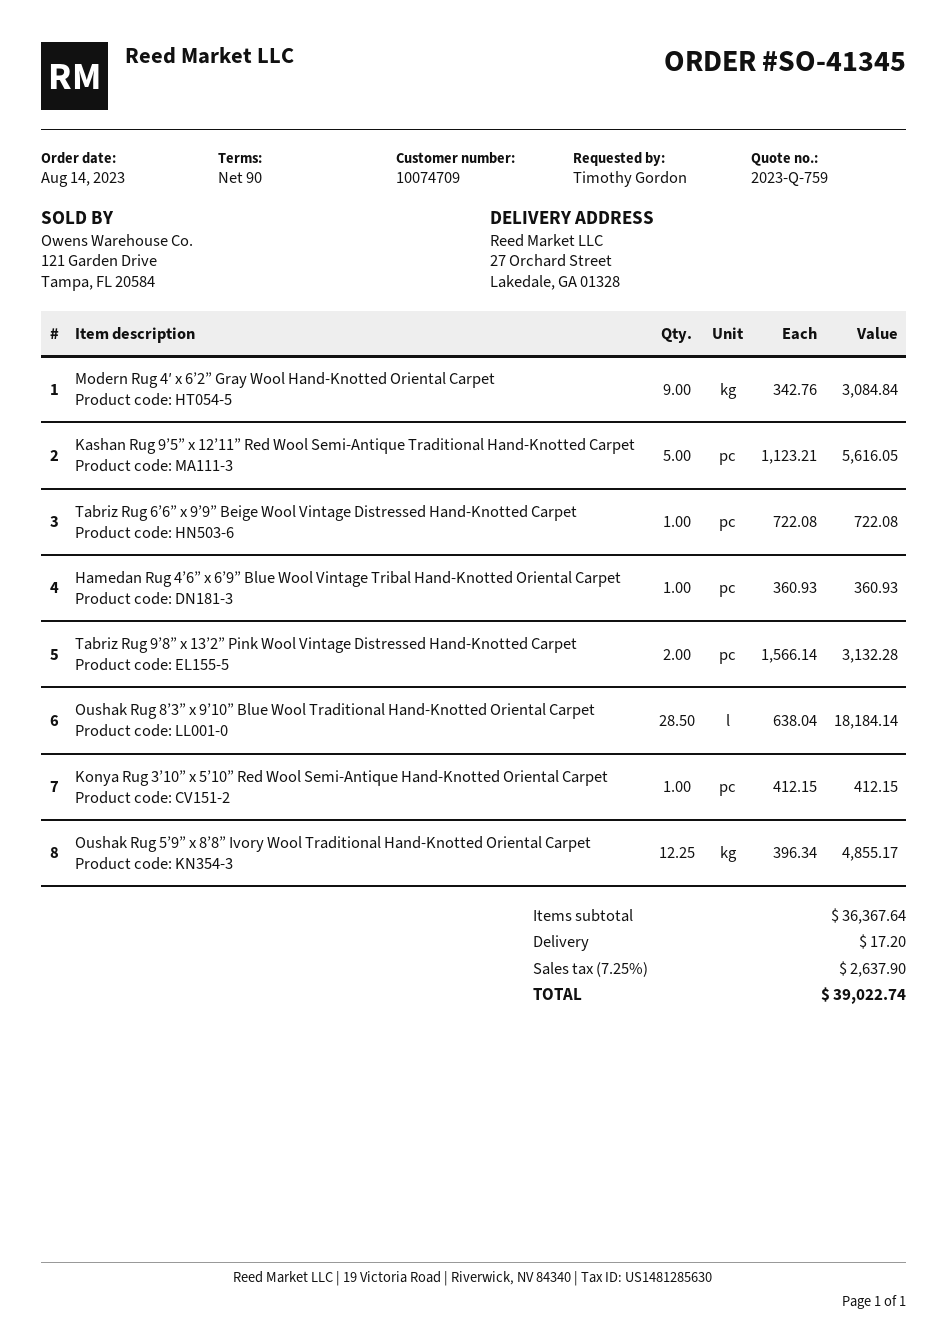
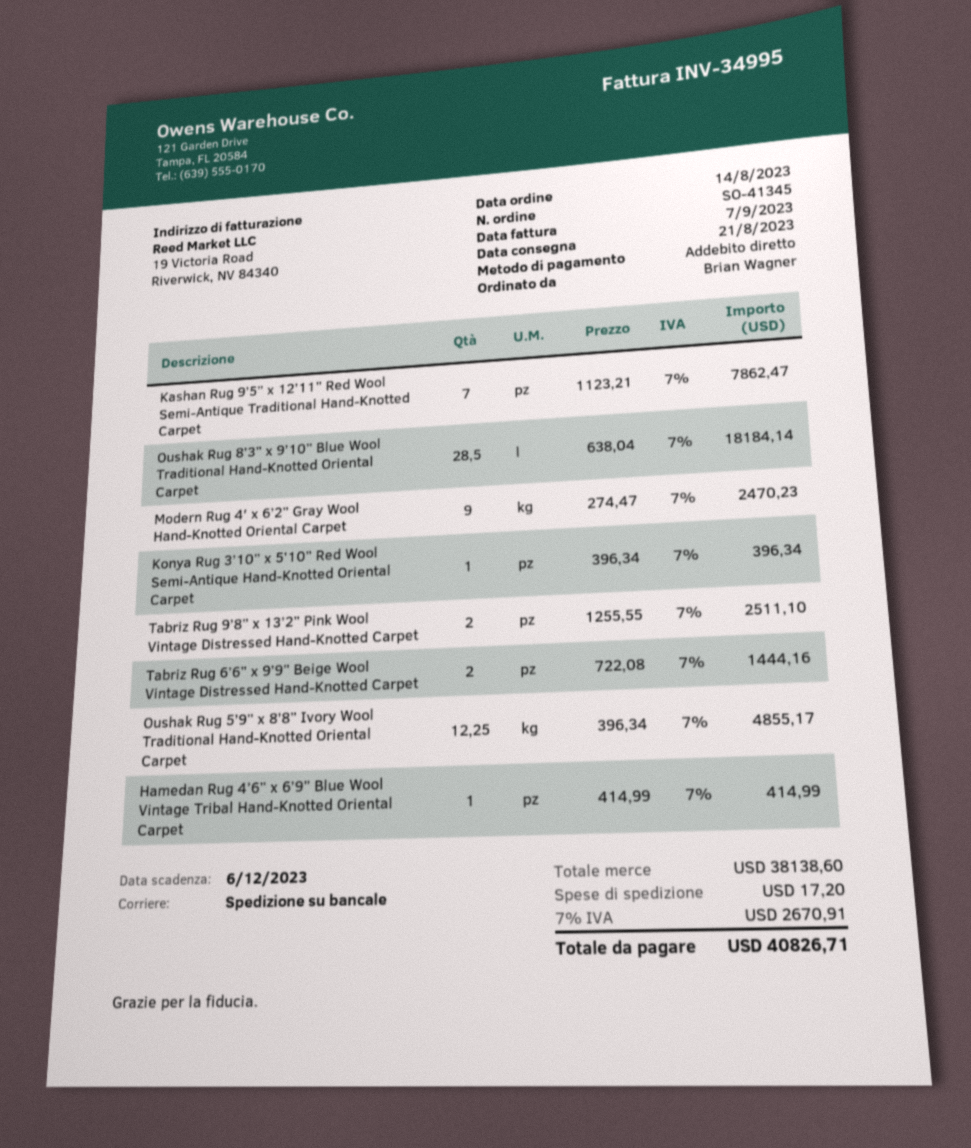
ordered by: Timothy Gordon -> Brian Wagner
Modern Rug 4′ x 6’2” Gray Wool Hand-Knotted Oriental Carpet: 9 x 342.76 = 3084.84 -> 9 x 274.47 = 2470.23
Kashan Rug 9’5” x 12’11” Red Wool Semi-Antique Traditional Hand-Knotted Carpet: 5 x 1123.21 = 5616.05 -> 7 x 1123.21 = 7862.47
Tabriz Rug 6’6” x 9’9” Beige Wool Vintage Distressed Hand-Knotted Carpet: 1 x 722.08 = 722.08 -> 2 x 722.08 = 1444.16
Hamedan Rug 4’6” x 6’9” Blue Wool Vintage Tribal Hand-Knotted Oriental Carpet: 1 x 360.93 = 360.93 -> 1 x 414.99 = 414.99
Tabriz Rug 9’8” x 13’2” Pink Wool Vintage Distressed Hand-Knotted Carpet: 2 x 1566.14 = 3132.28 -> 2 x 1255.55 = 2511.10
Konya Rug 3’10” x 5’10” Red Wool Semi-Antique Hand-Knotted Oriental Carpet: 1 x 412.15 = 412.15 -> 1 x 396.34 = 396.34
subtotal: 36367.64 -> 38138.60
tax: 7.25% = 2637.90 -> 7% = 2670.91
total: 39022.74 -> 40826.71

